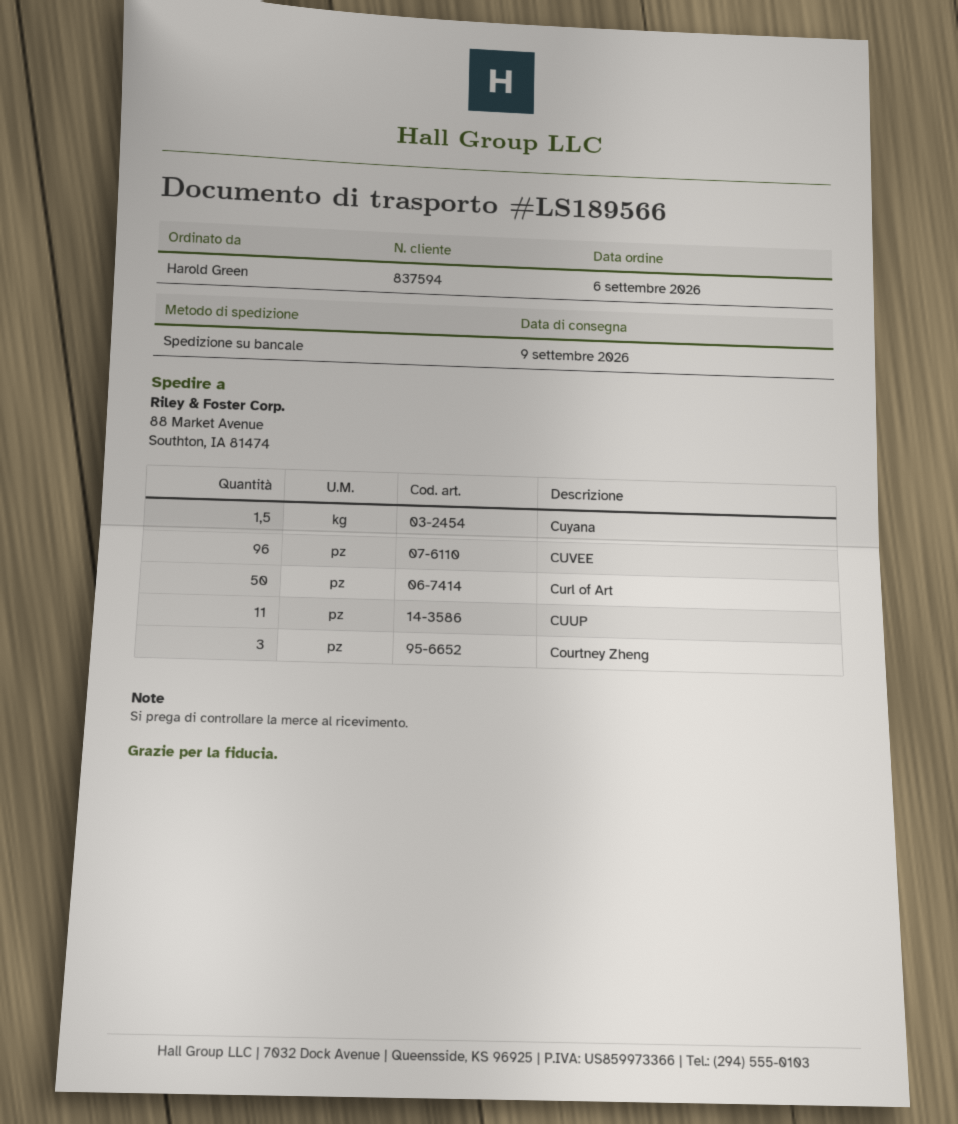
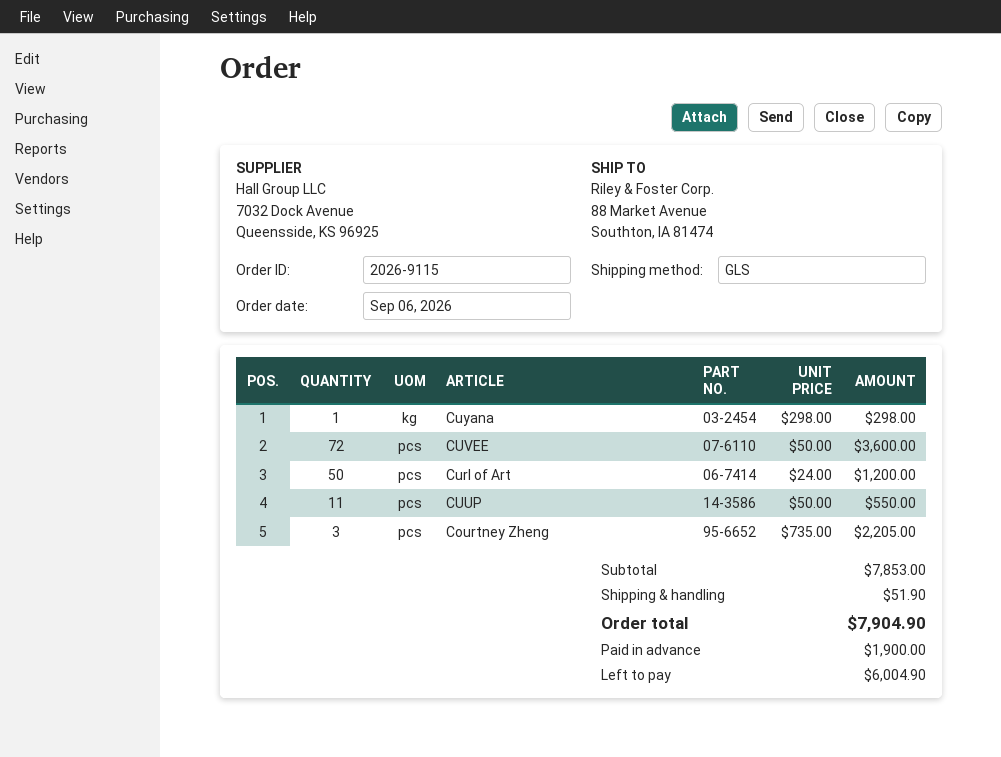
shipping method: pallet freight -> GLS
Cuyana: 1.5 -> 1
CUVEE: 96 -> 72

